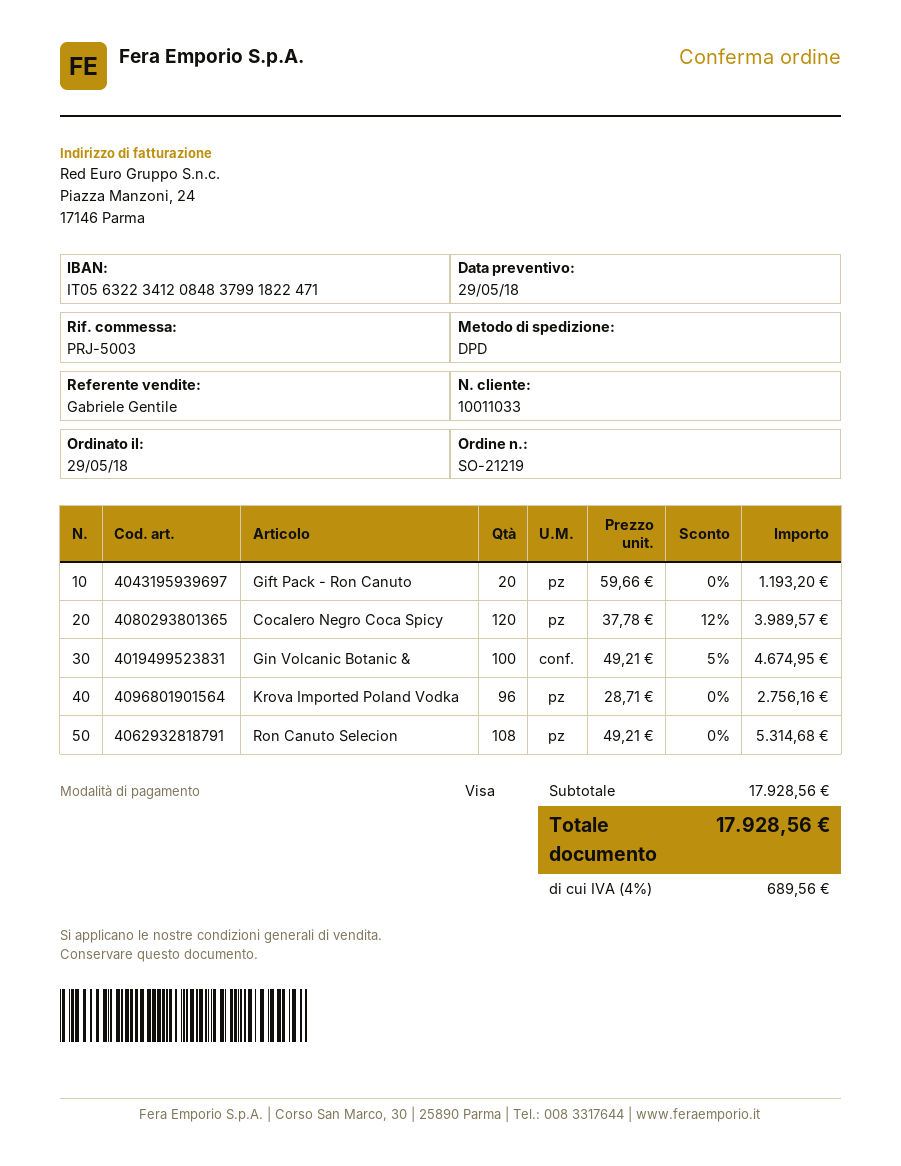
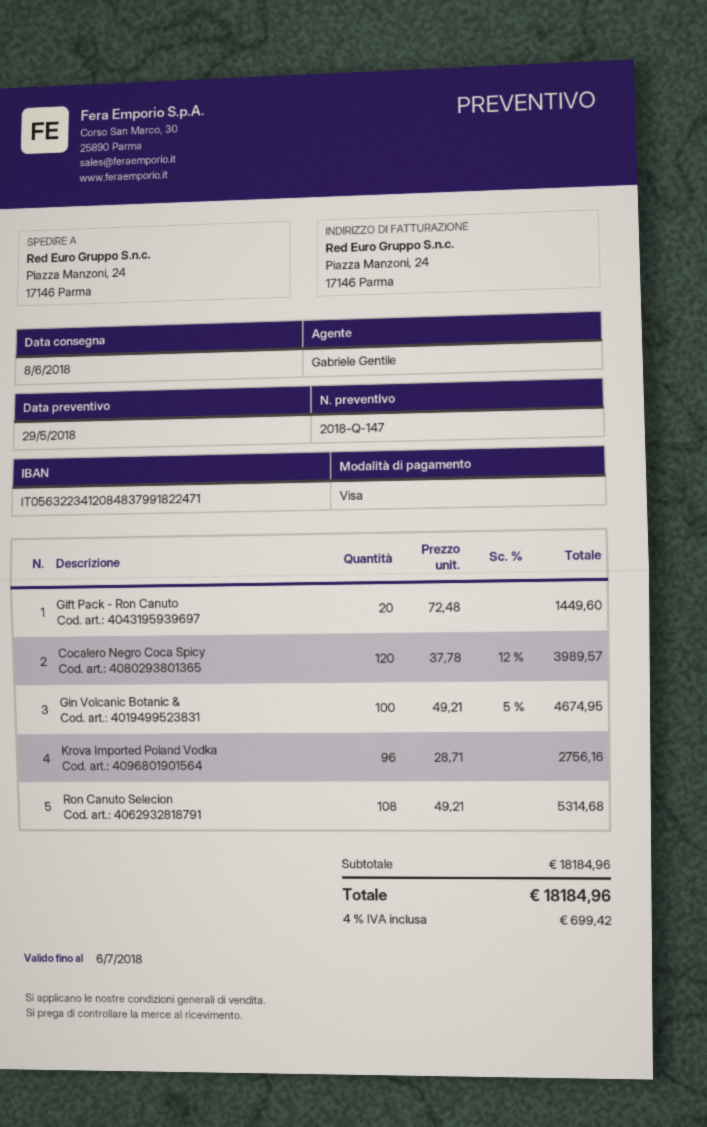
Gift Pack - Ron Canuto: 20 x 59.66 = 1193.20 -> 20 x 72.48 = 1449.60
subtotal: 17928.56 -> 18184.96
tax: 4% = 689.56 -> 4% = 699.42
total: 17928.56 -> 18184.96

